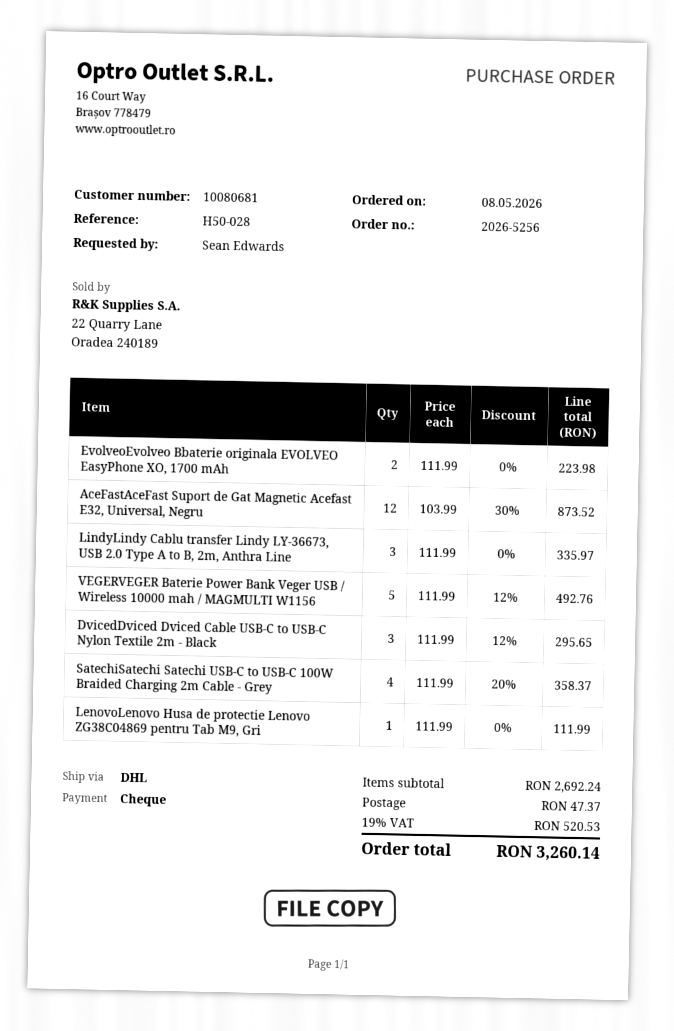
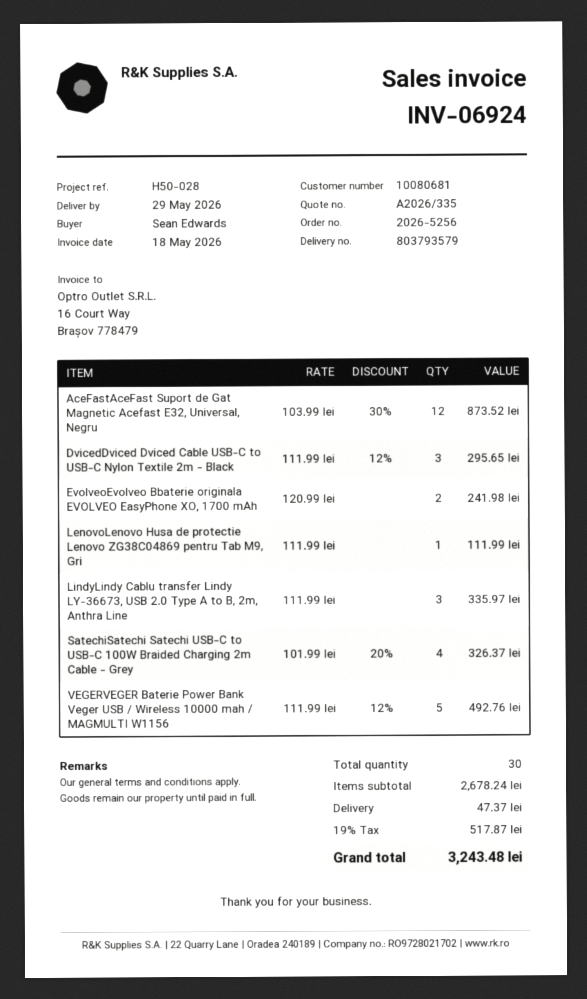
EvolveoEvolveo Bbaterie originala EVOLVEO EasyPhone XO, 1700 mAh: 2 x 111.99 = 223.98 -> 2 x 120.99 = 241.98
SatechiSatechi Satechi USB-C to USB-C 100W Braided Charging 2m Cable - Grey: 4 x 111.99 - 20% = 358.37 -> 4 x 101.99 - 20% = 326.37
subtotal: 2692.24 -> 2678.24
tax: 19% = 520.53 -> 19% = 517.87
total: 3260.14 -> 3243.48

